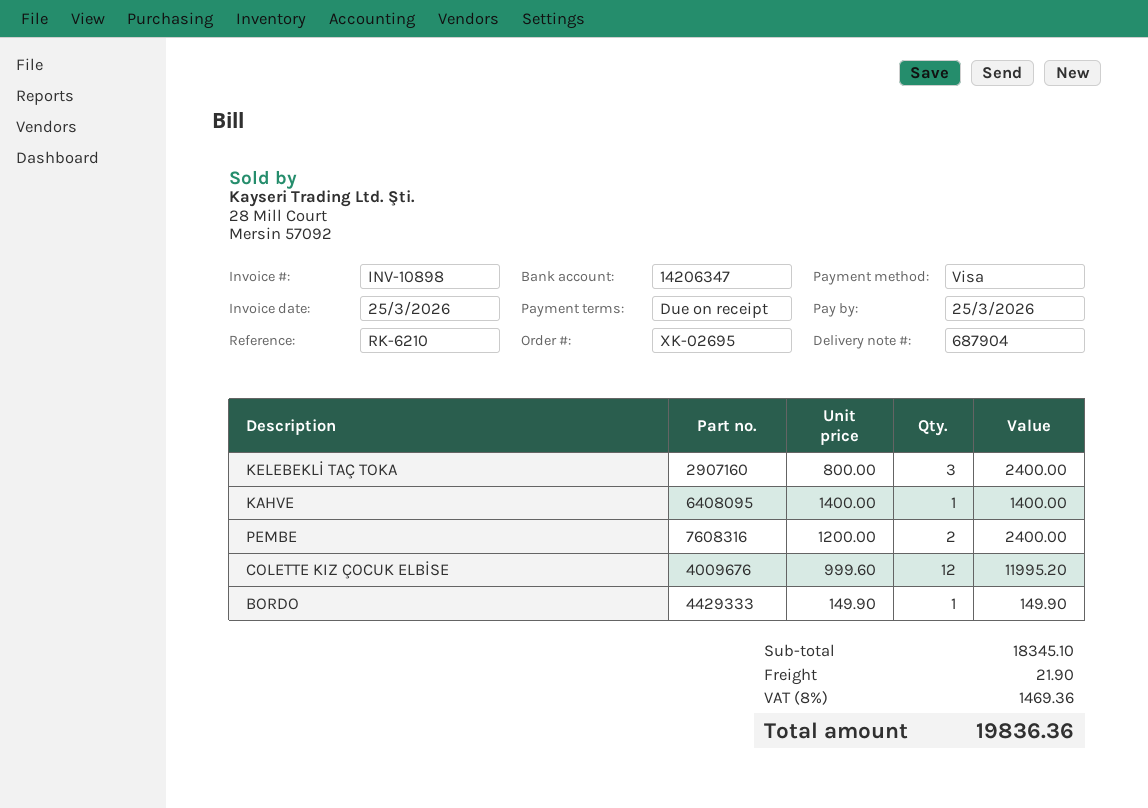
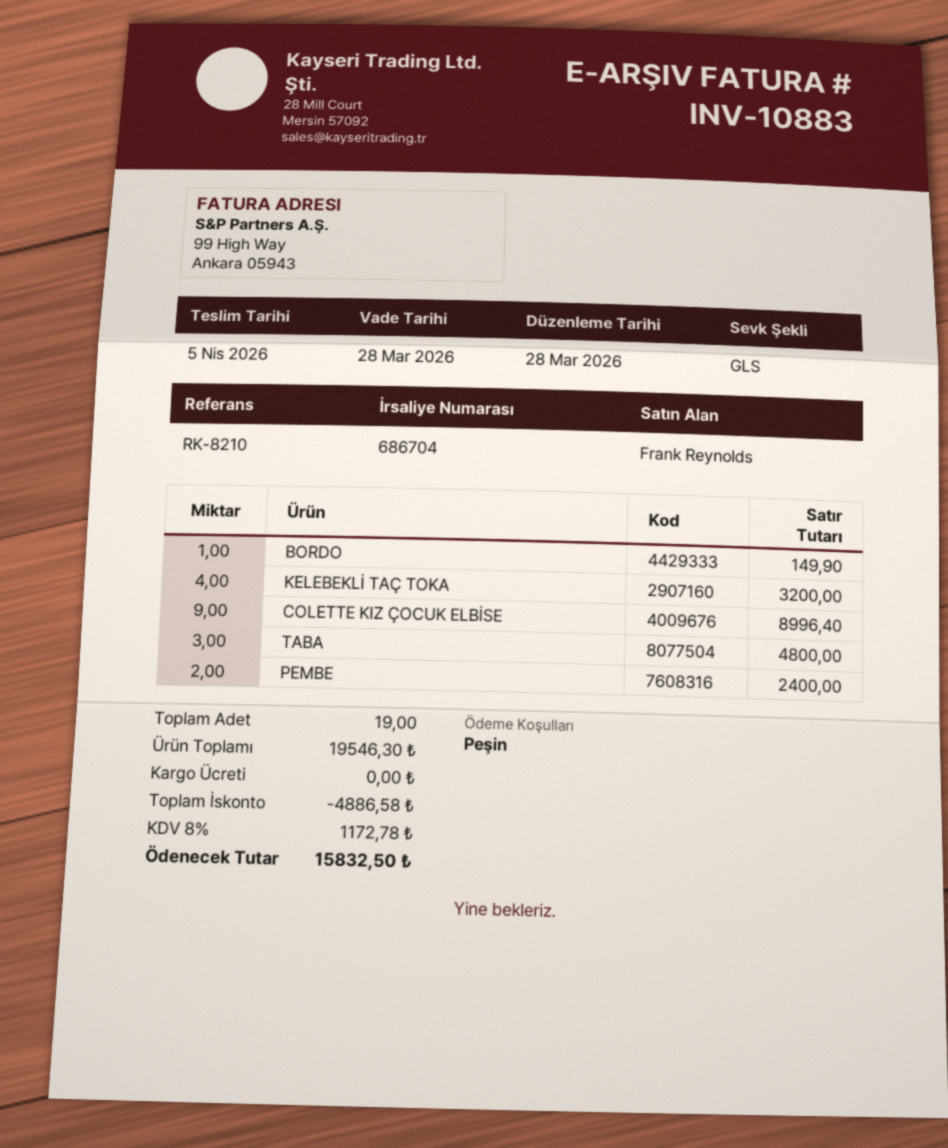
delivery note number: 687904 -> 686704
invoice number: INV-10898 -> INV-10883
invoice date: 2026-03-25 -> 2026-03-28
due date: 2026-03-25 -> 2026-03-28
reference: RK-6210 -> RK-8210
KELEBEKLİ TAÇ TOKA: 3 for 2400.00 -> 4 for 3200.00
KAHVE: 1 for 1400.00 -> none
COLETTE KIZ ÇOCUK ELBİSE: 12 for 11995.20 -> 9 for 8996.40
TABA: none -> 3 for 4800.00
subtotal: 18345.10 -> 19546.30
discount: none -> 4886.58
shipping: 21.90 -> 0.00
tax: 8% = 1469.36 -> 8% = 1172.78
total: 19836.36 -> 15832.50

